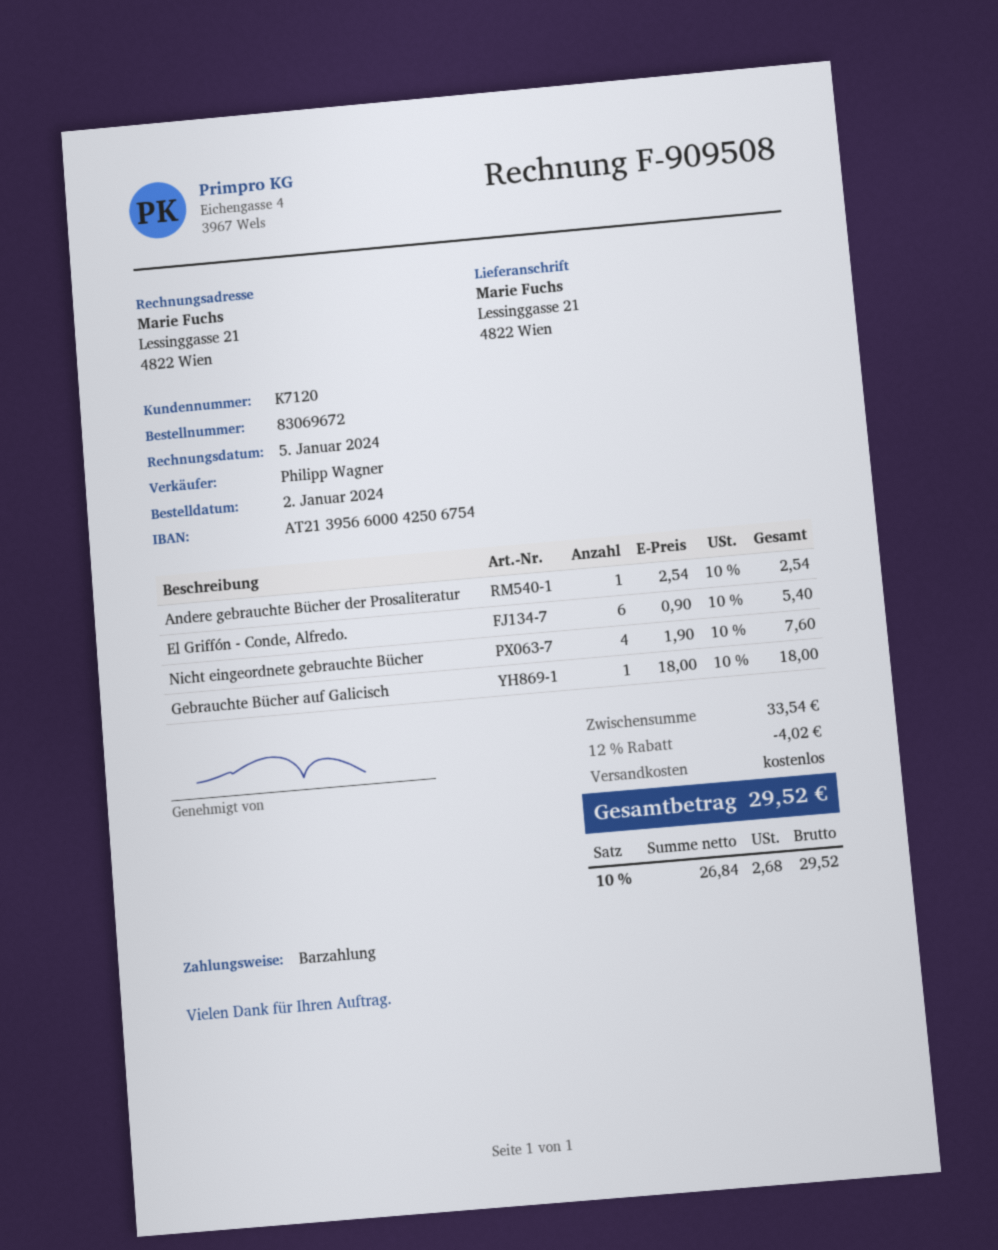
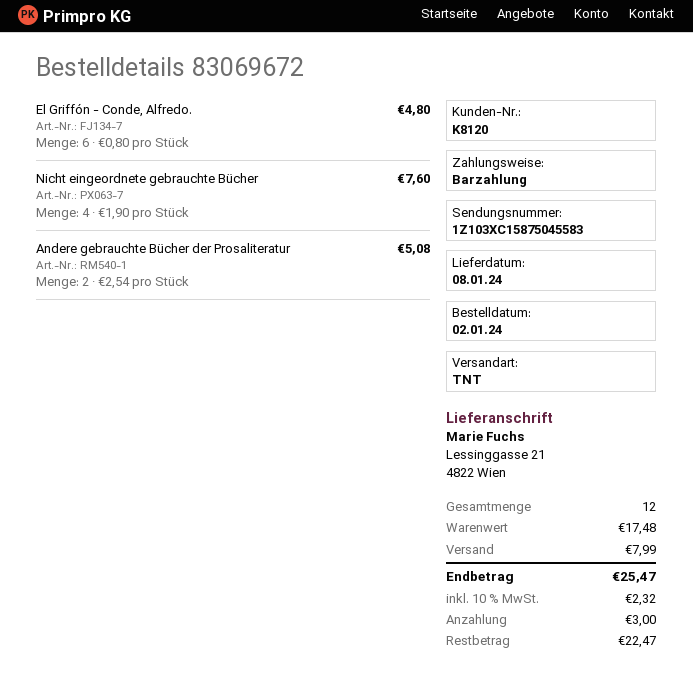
customer number: K7120 -> K8120
Andere gebrauchte Bücher der Prosaliteratur: 1 x 2.54 = 2.54 -> 2 x 2.54 = 5.08
El Griffón - Conde, Alfredo.: 6 x 0.90 = 5.40 -> 6 x 0.80 = 4.80
Gebrauchte Bücher auf Galicisch: 1 x 18.00 = 18.00 -> none
subtotal: 33.54 -> 17.48
discount: 12% = 4.02 -> none
shipping: 0.00 -> 7.99
tax: 10% = 2.68 -> 10% = 2.32
total: 29.52 -> 25.47

